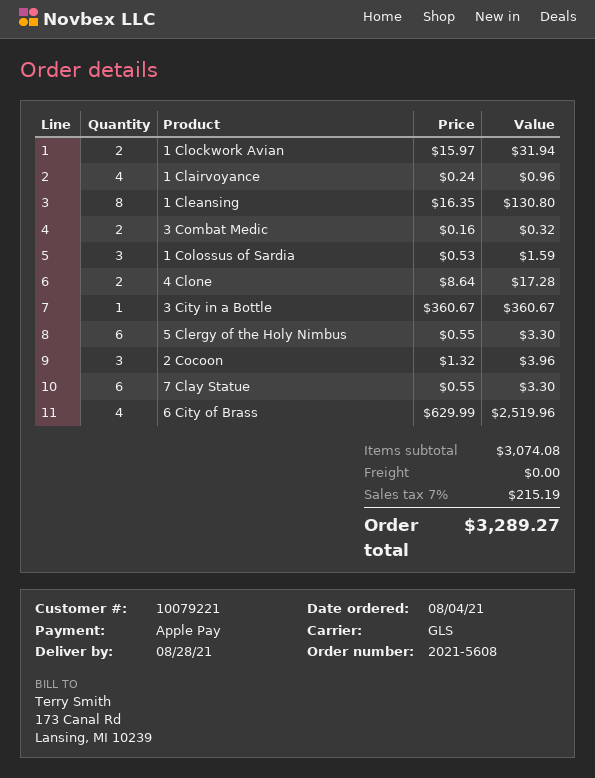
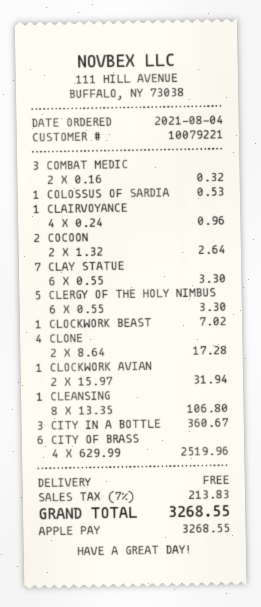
1 Cleansing: 8 x 16.35 = 130.80 -> 8 x 13.35 = 106.80
1 Colossus of Sardia: 3 x 0.53 = 1.59 -> 1 x 0.53 = 0.53
2 Cocoon: 3 x 1.32 = 3.96 -> 2 x 1.32 = 2.64
1 CLOCKWORK BEAST: none -> 1 x 7.02 = 7.02
tax: 7% = 215.19 -> 7% = 213.83
total: 3289.27 -> 3268.55

